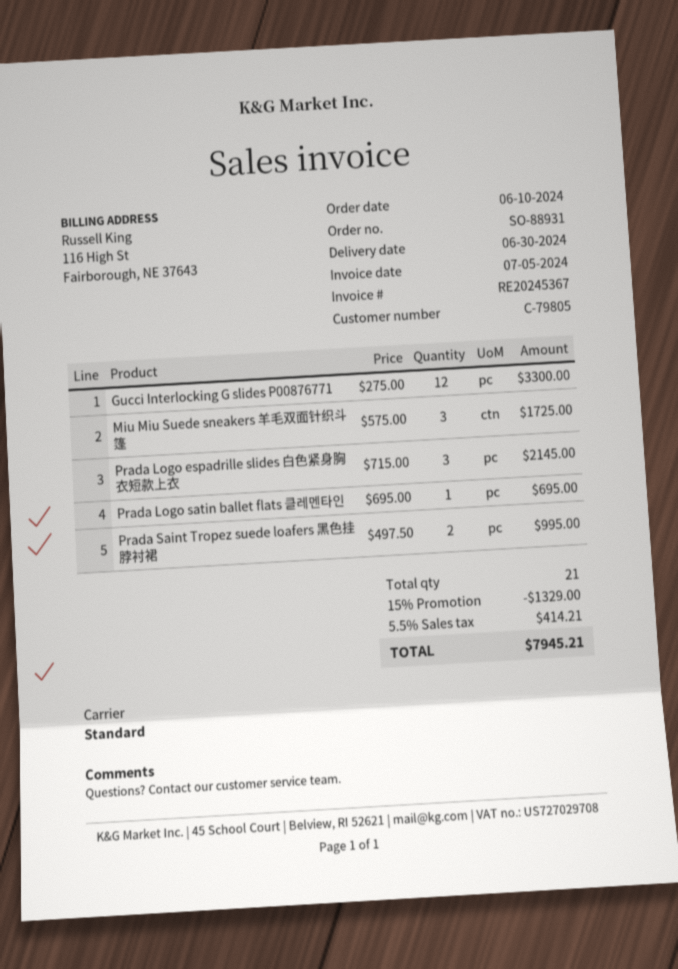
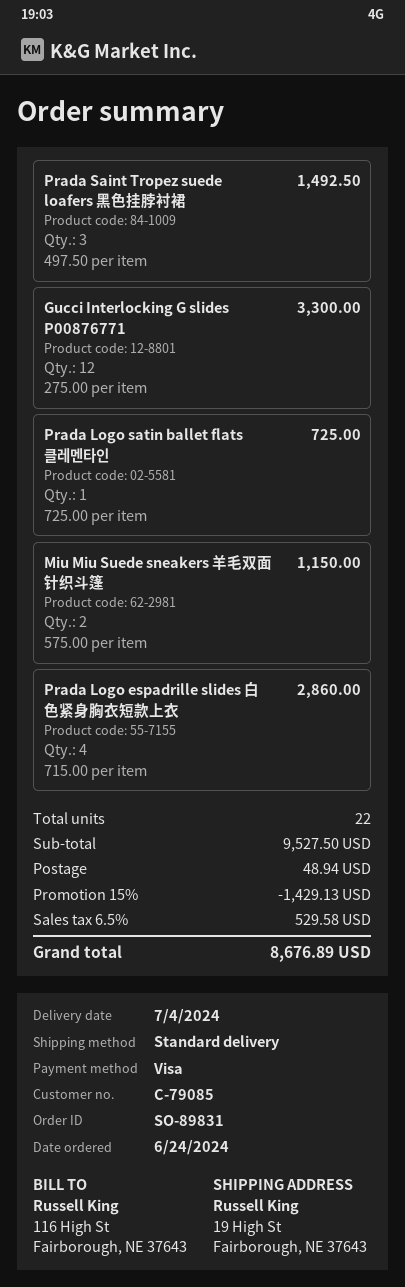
order number: SO-88931 -> SO-89831
order date: 2024-06-10 -> 2024-06-24
delivery date: 2024-06-30 -> 2024-07-04
customer number: C-79805 -> C-79085
Miu Miu Suede sneakers 羊毛双面针织斗篷: 3 x 575.00 = 1725.00 -> 2 x 575.00 = 1150.00
Prada Logo espadrille slides 白色紧身胸衣短款上衣: 3 x 715.00 = 2145.00 -> 4 x 715.00 = 2860.00
Prada Logo satin ballet flats 클레멘타인: 1 x 695.00 = 695.00 -> 1 x 725.00 = 725.00
Prada Saint Tropez suede loafers 黑色挂脖衬裙: 2 x 497.50 = 995.00 -> 3 x 497.50 = 1492.50
total quantity: 21 -> 22
discount: 15% = 1329.00 -> 15% = 1429.13
shipping: none -> 48.94
tax: 5.5% = 414.21 -> 6.5% = 529.58
total: 7945.21 -> 8676.89

